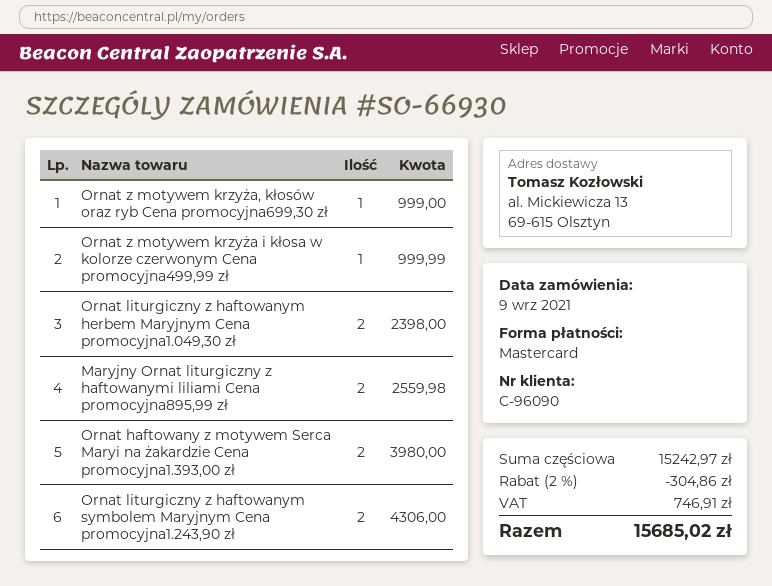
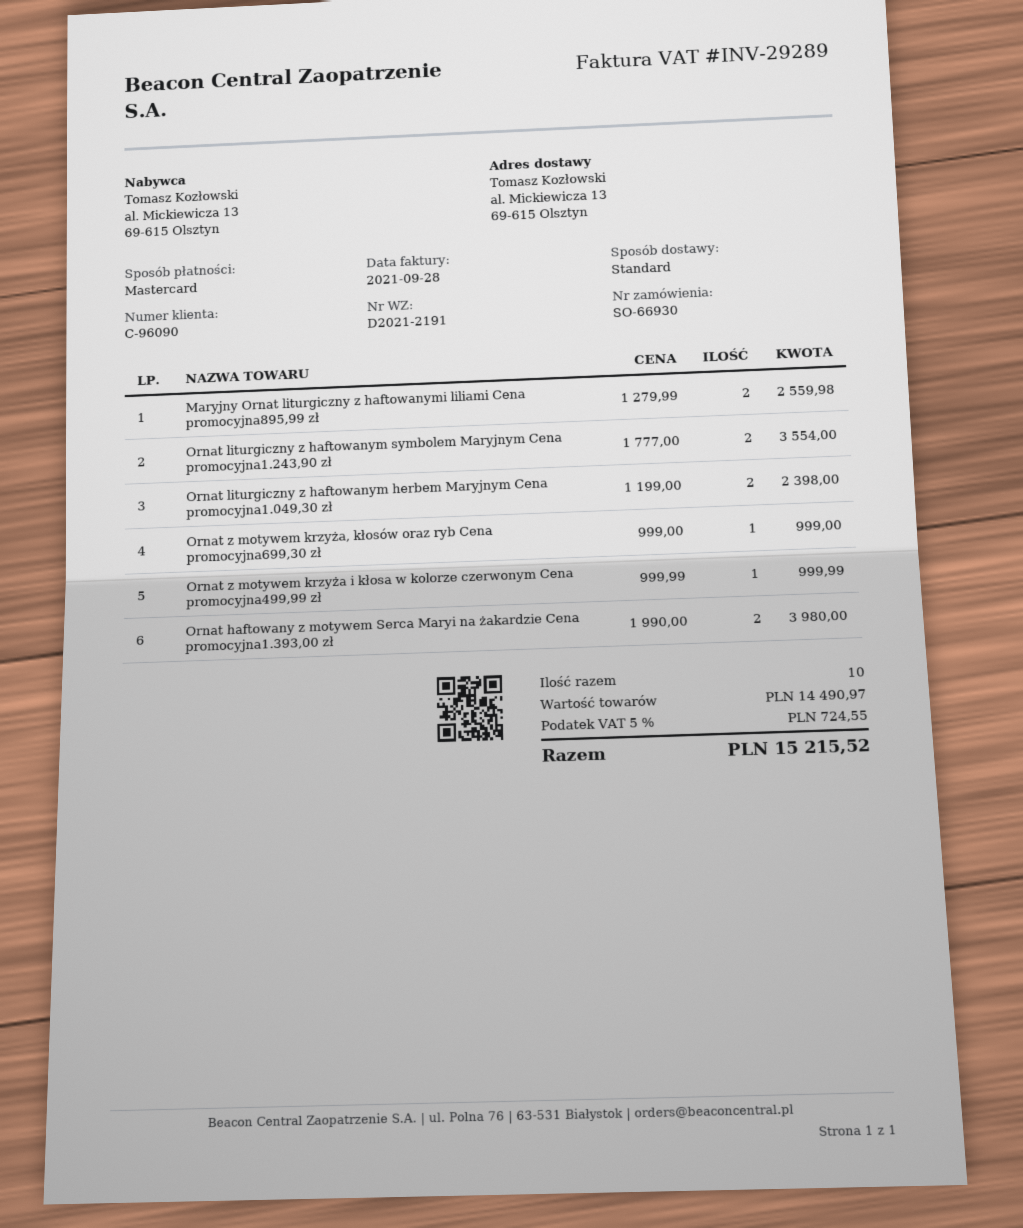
Ornat liturgiczny z haftowanym symbolem Maryjnym Cena promocyjna1.243,90 zł: 2 for 4306.00 -> 2 for 3554.00
subtotal: 15242.97 -> 14490.97
discount: 2% = 304.86 -> none
tax: 746.91 -> 724.55
total: 15685.02 -> 15215.52

